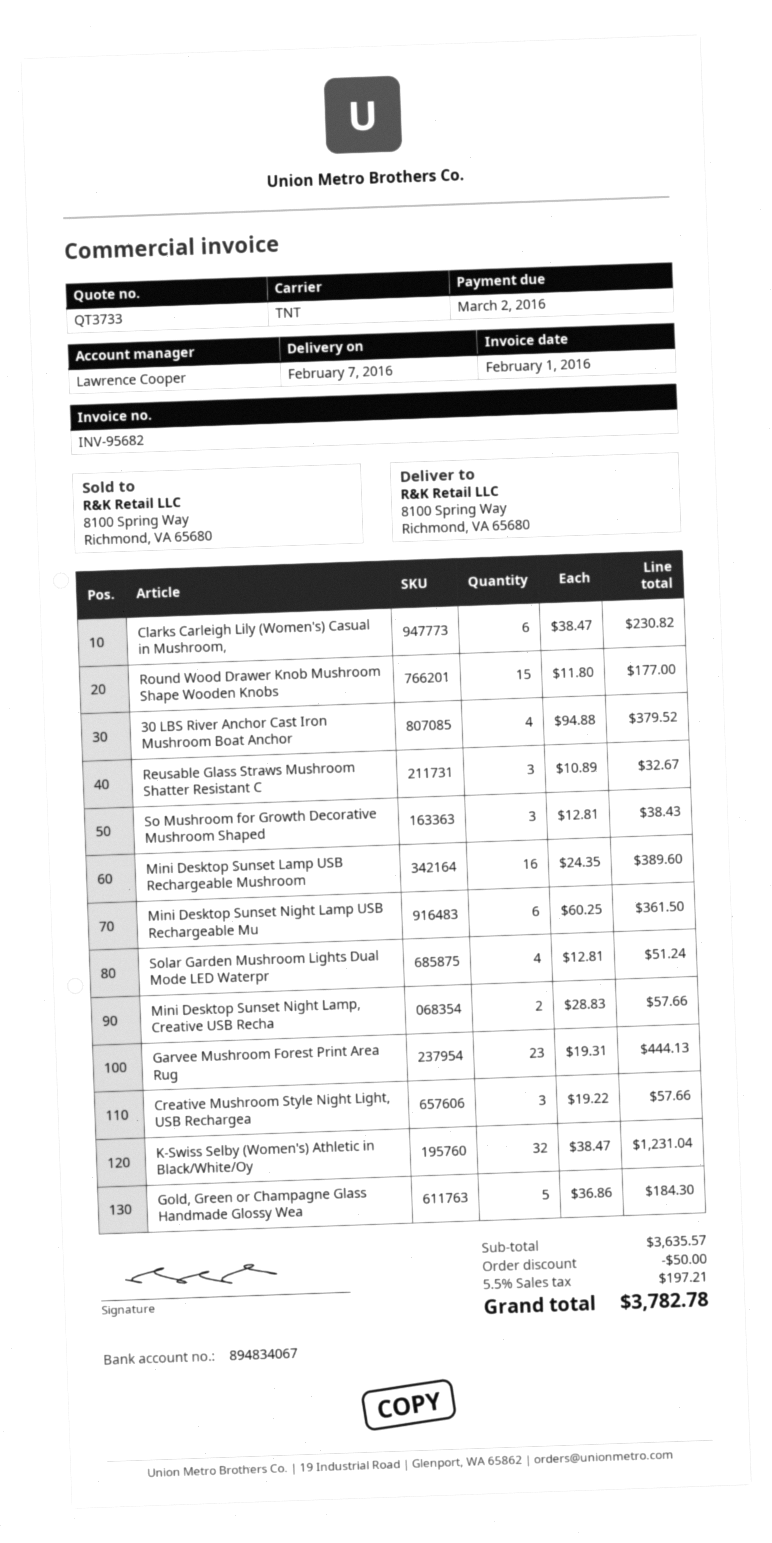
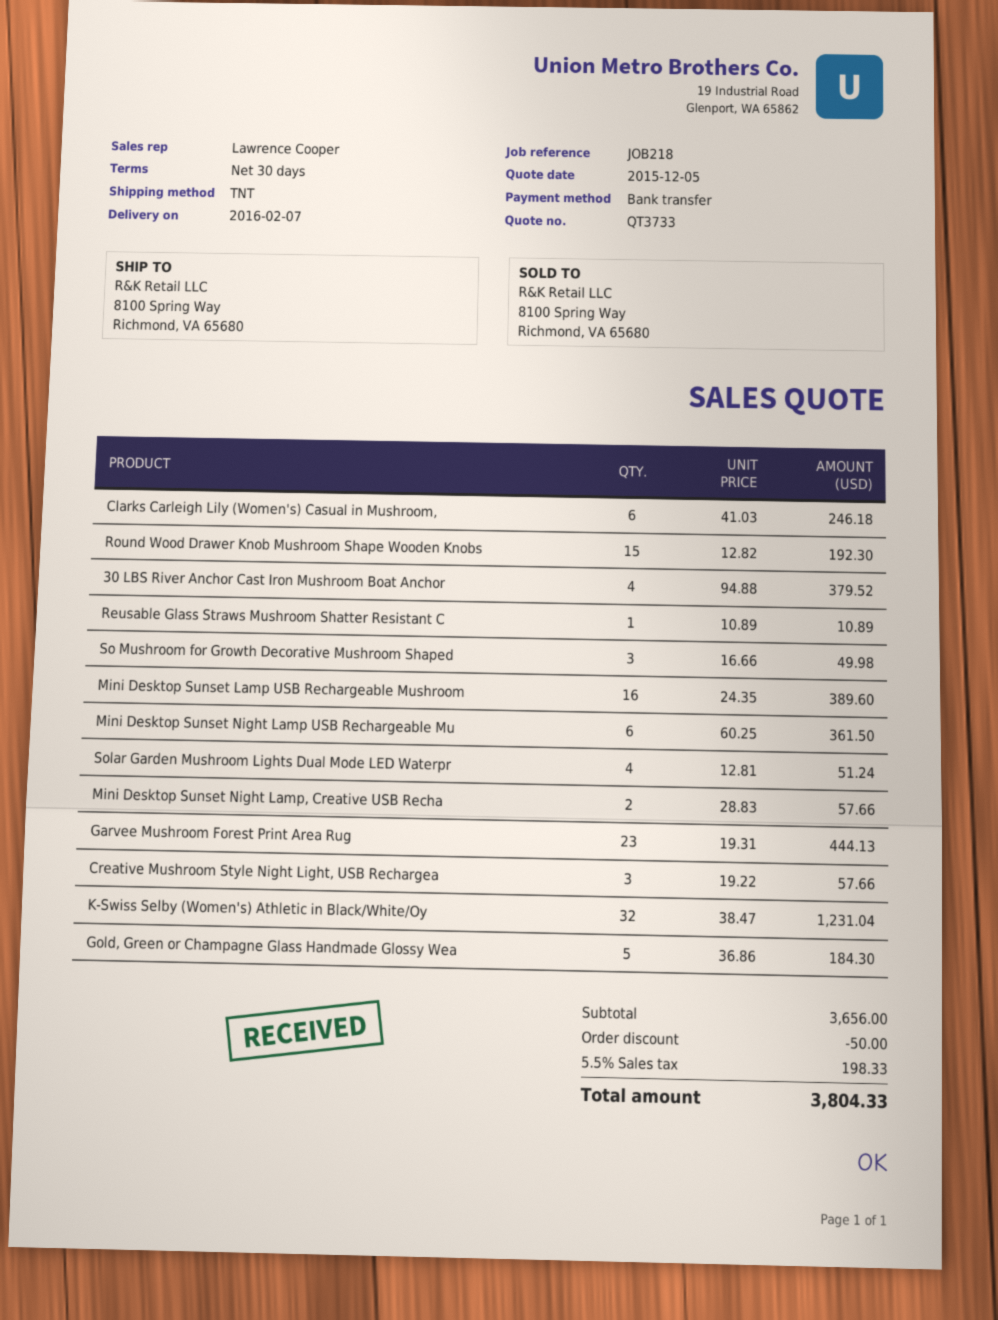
Clarks Carleigh Lily (Women's) Casual in Mushroom,: 6 x 38.47 = 230.82 -> 6 x 41.03 = 246.18
Round Wood Drawer Knob Mushroom Shape Wooden Knobs: 15 x 11.80 = 177.00 -> 15 x 12.82 = 192.30
Reusable Glass Straws Mushroom Shatter Resistant C: 3 x 10.89 = 32.67 -> 1 x 10.89 = 10.89
So Mushroom for Growth Decorative Mushroom Shaped: 3 x 12.81 = 38.43 -> 3 x 16.66 = 49.98
subtotal: 3635.57 -> 3656.00
tax: 5.5% = 197.21 -> 5.5% = 198.33
total: 3782.78 -> 3804.33

